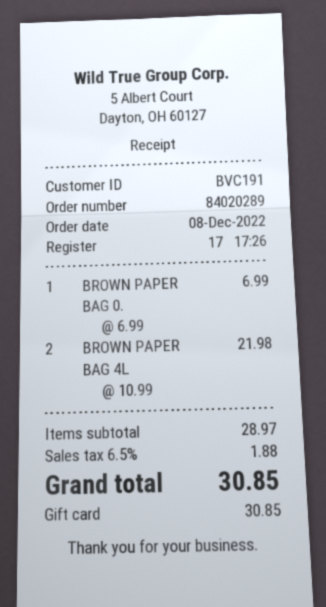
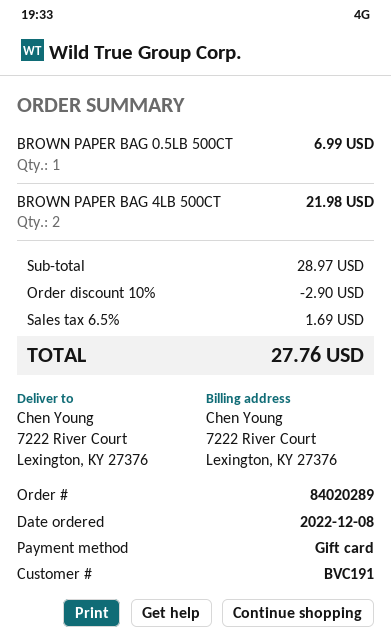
discount: none -> 10% = 2.90
tax: 6.5% = 1.88 -> 6.5% = 1.69
total: 30.85 -> 27.76

